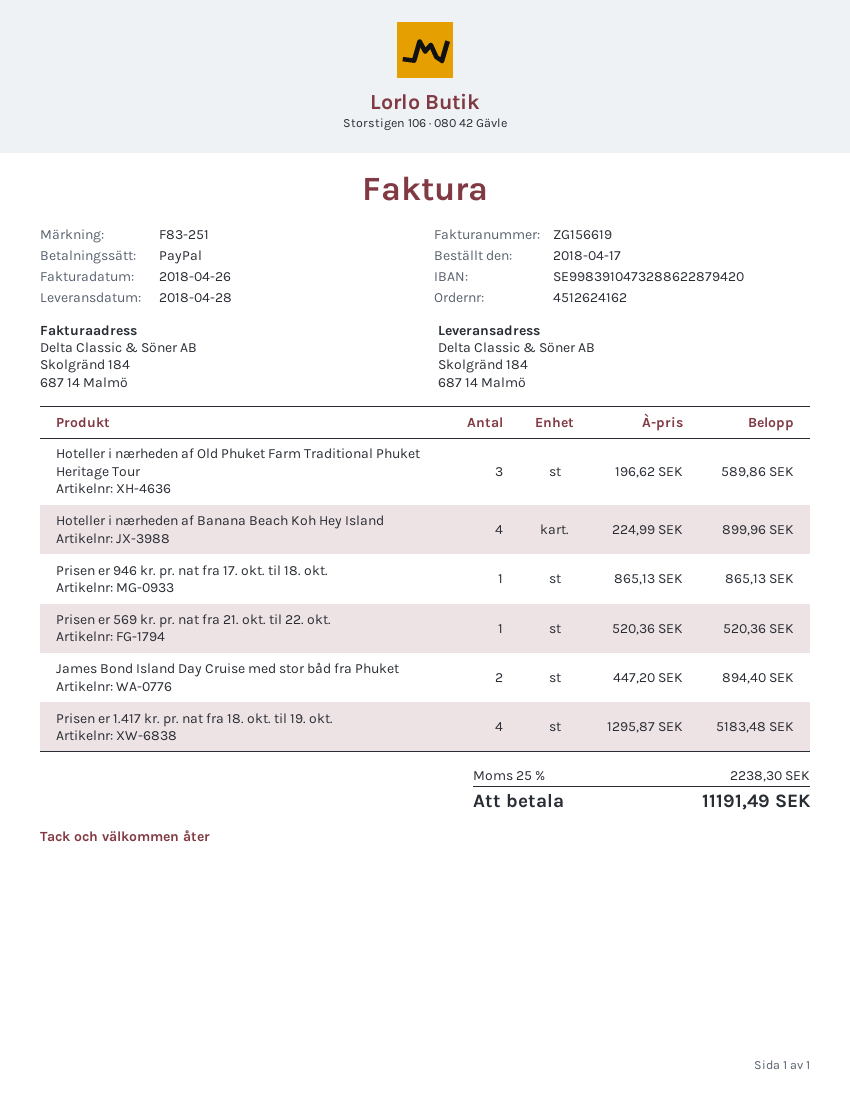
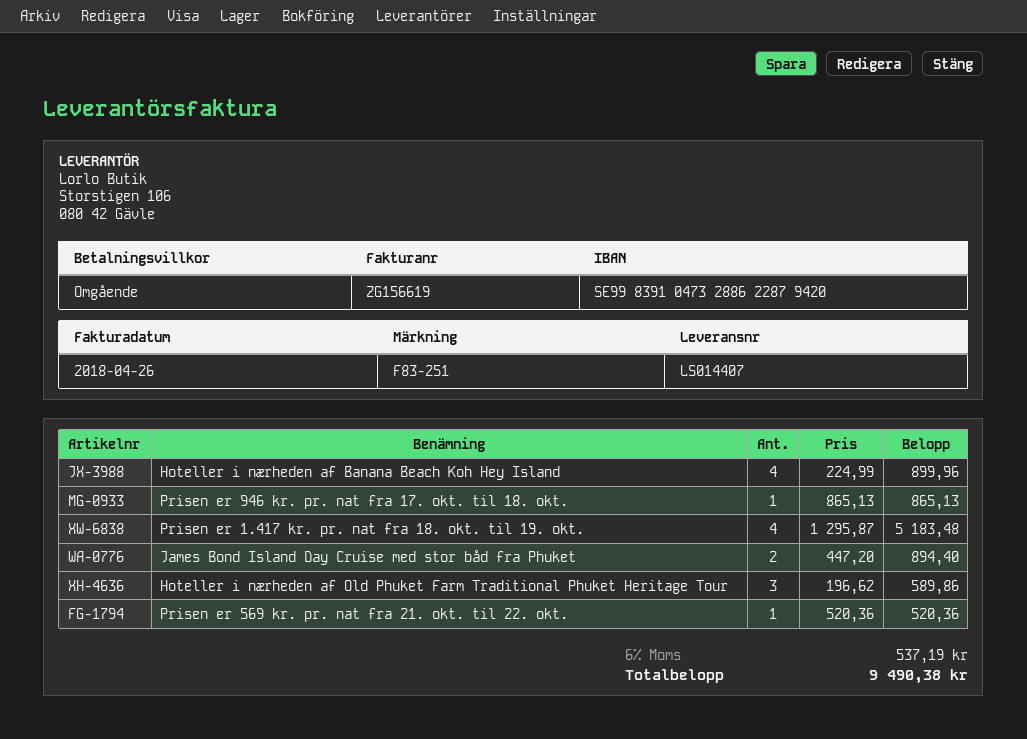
tax: 25% = 2238.30 -> 6% = 537.19
total: 11191.49 -> 9490.38

